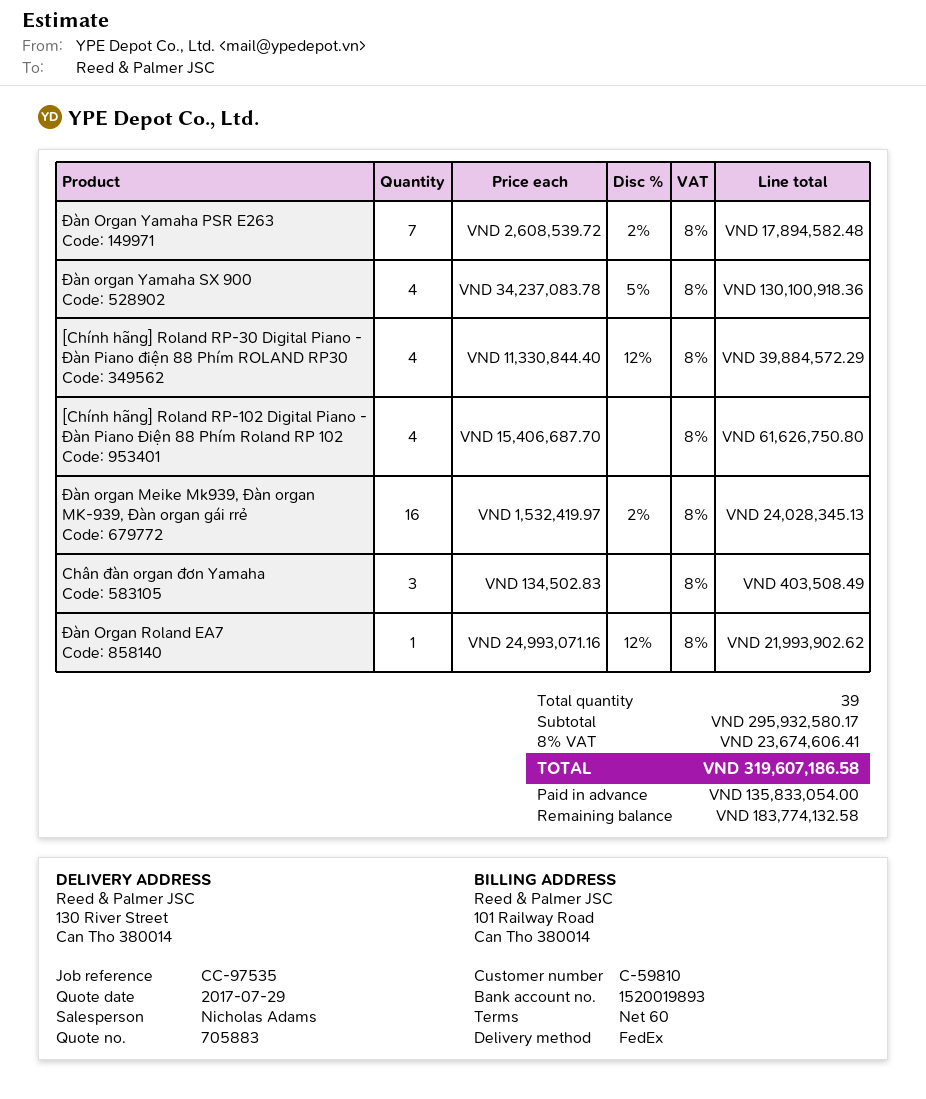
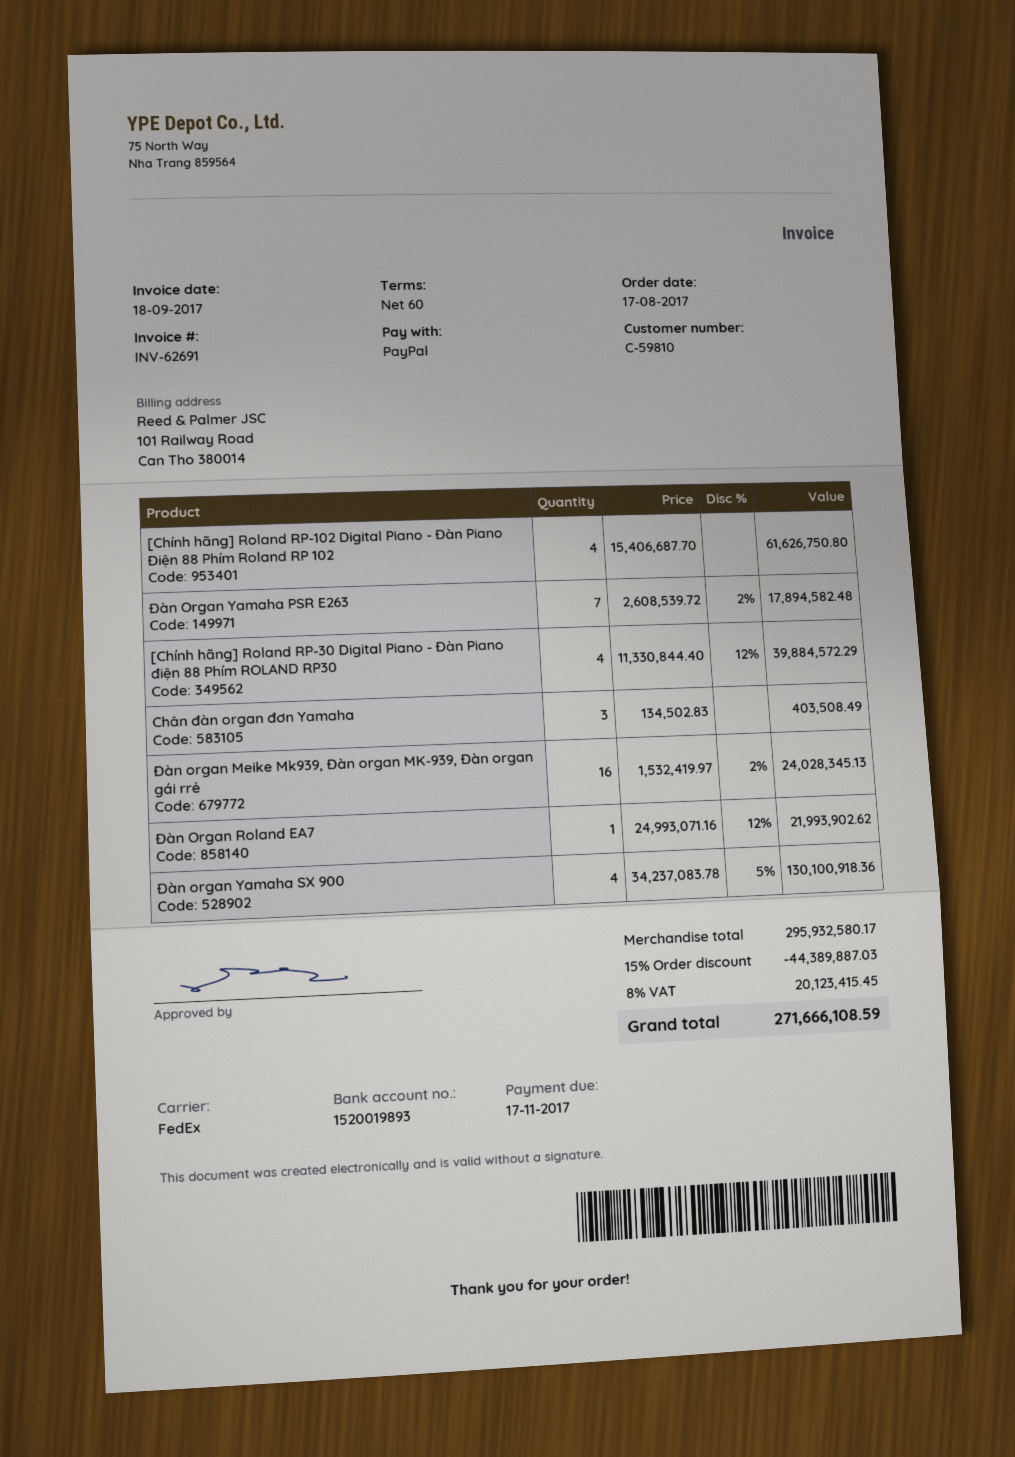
discount: none -> 15% = 44389887.03
tax: 8% = 23674606.41 -> 8% = 20123415.45
total: 319607186.58 -> 271666108.59

